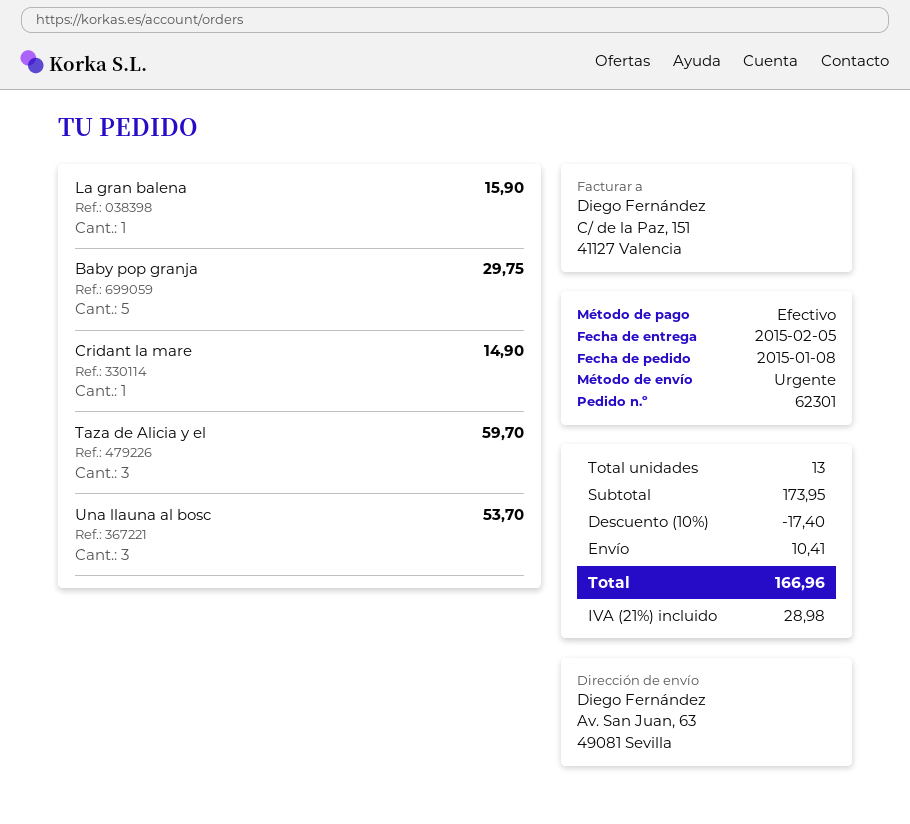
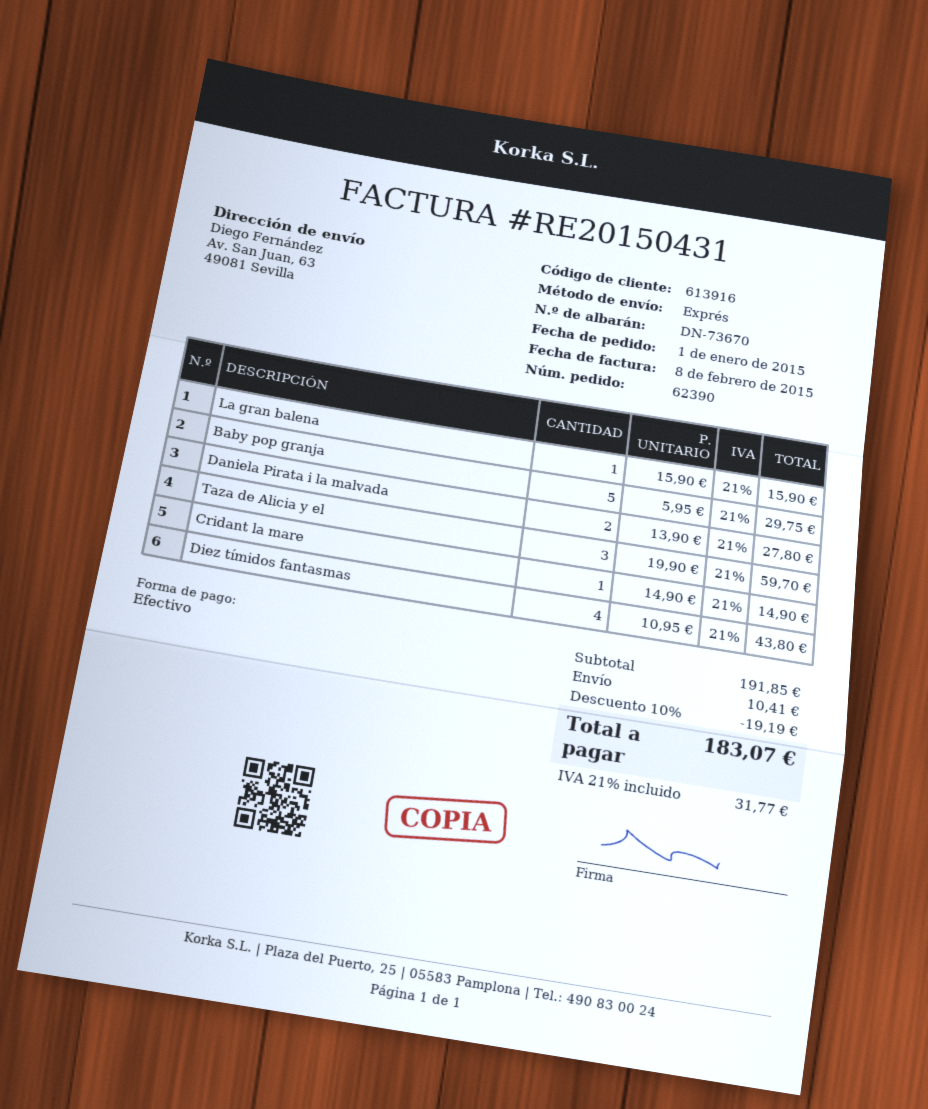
order number: 62301 -> 62390
order date: 2015-01-08 -> 2015-01-01
Una llauna al bosc: 3 for 53.70 -> none
Daniela Pirata i la malvada: none -> 2 for 27.80
Diez tímidos fantasmas: none -> 4 for 43.80
subtotal: 173.95 -> 191.85
discount: 10% = 17.40 -> 10% = 19.19
tax: 21% = 28.98 -> 21% = 31.77
total: 166.96 -> 183.07

